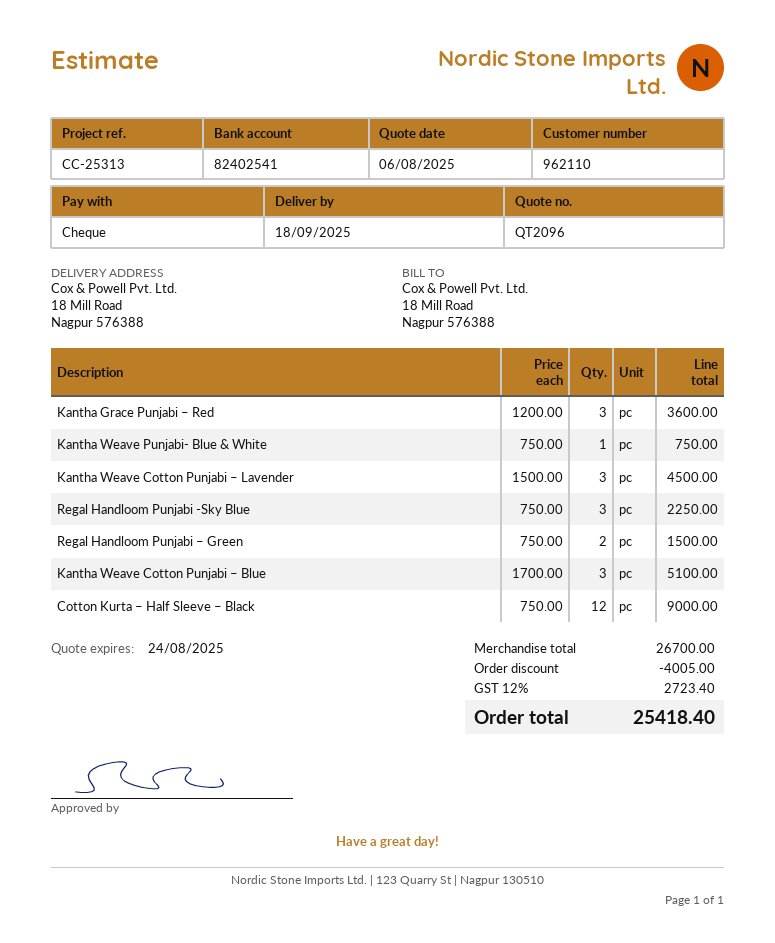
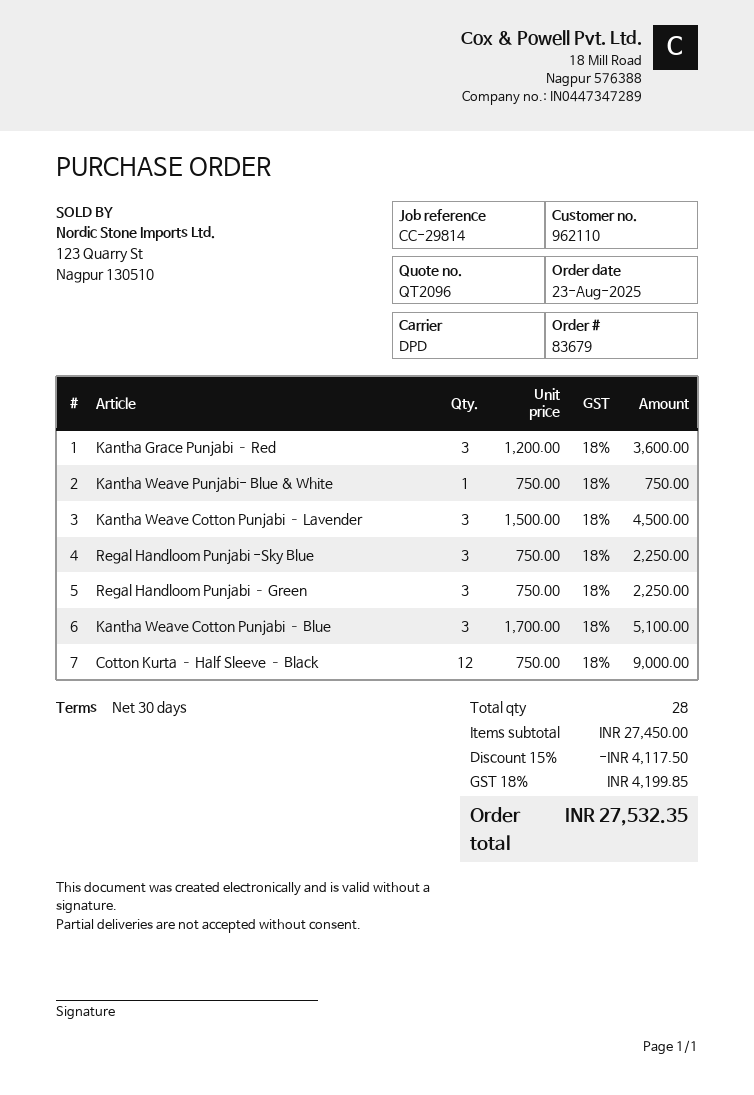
reference: CC-25313 -> CC-29814
Regal Handloom Punjabi – Green: 2 x 750.00 = 1500.00 -> 3 x 750.00 = 2250.00
subtotal: 26700.00 -> 27450.00
discount: 4005.00 -> 4117.50
tax: 12% = 2723.40 -> 18% = 4199.85
total: 25418.40 -> 27532.35

